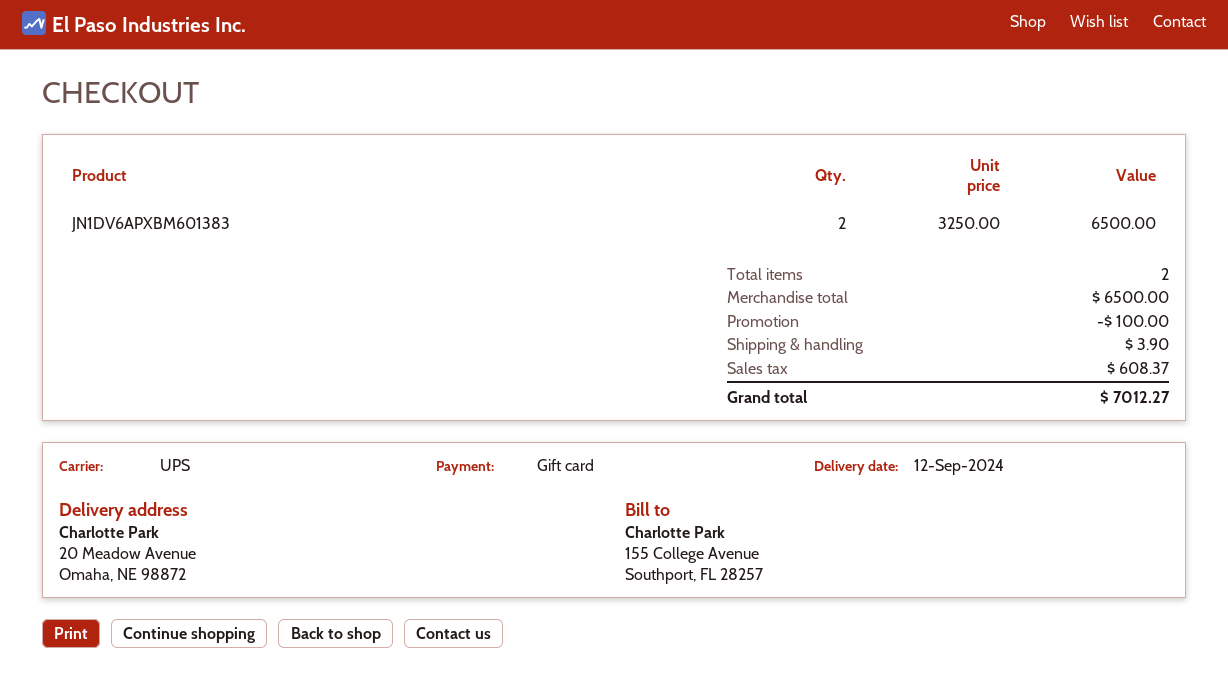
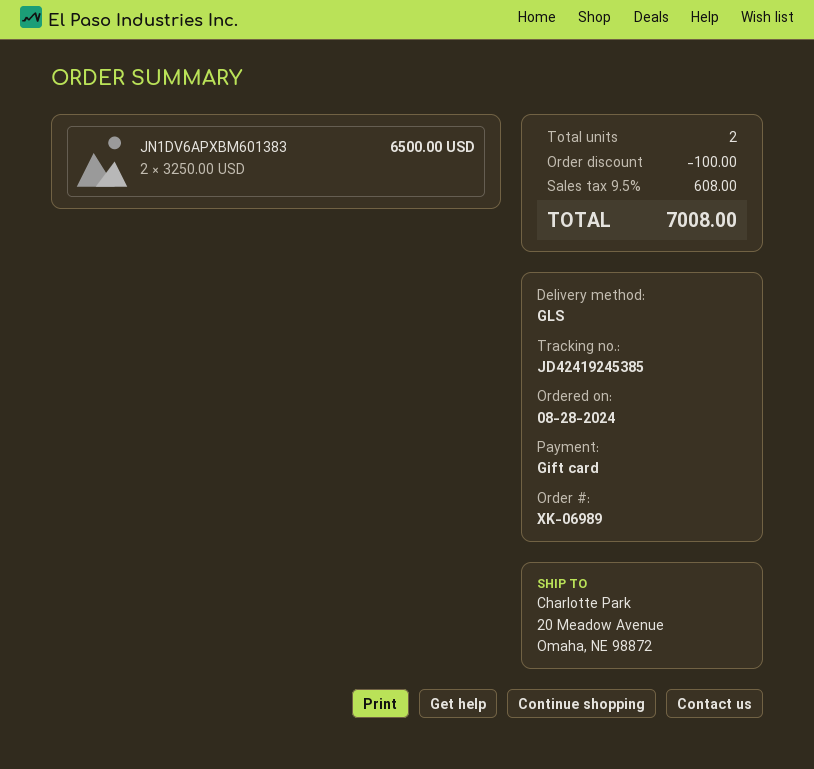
shipping method: UPS -> GLS
shipping: 3.90 -> none
tax: 608.37 -> 608.00
total: 7012.27 -> 7008.00

